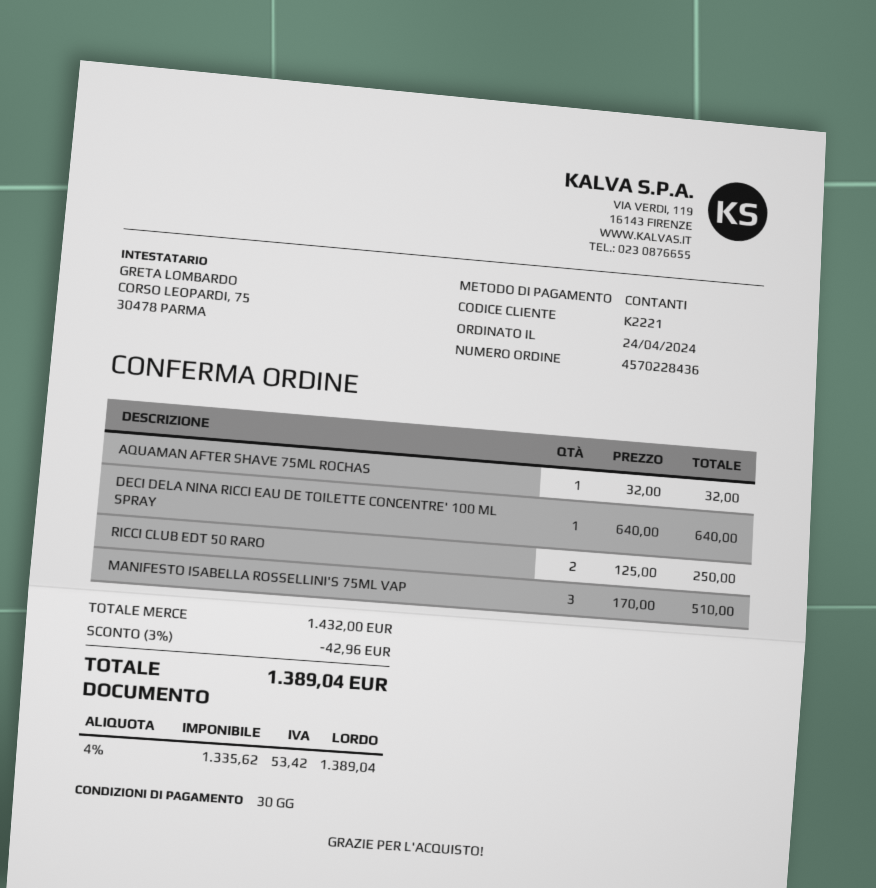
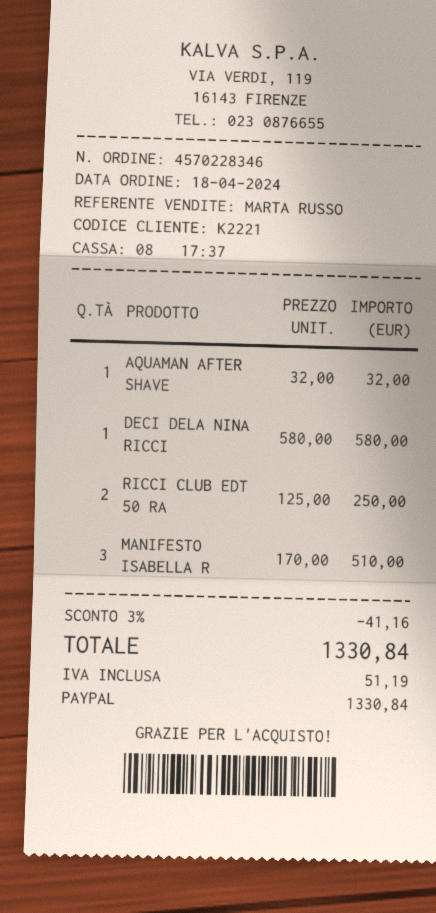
order number: 4570228436 -> 4570228346
order date: 2024-04-24 -> 2024-04-18
payment method: cash -> PayPal
DECI DELA NINA RICCI EAU DE TOILETTE CONCENTRE' 100 ML SPRAY: 1 x 640.00 = 640.00 -> 1 x 580.00 = 580.00
discount: 3% = 42.96 -> 3% = 41.16
tax: 53.42 -> 51.19
total: 1389.04 -> 1330.84

